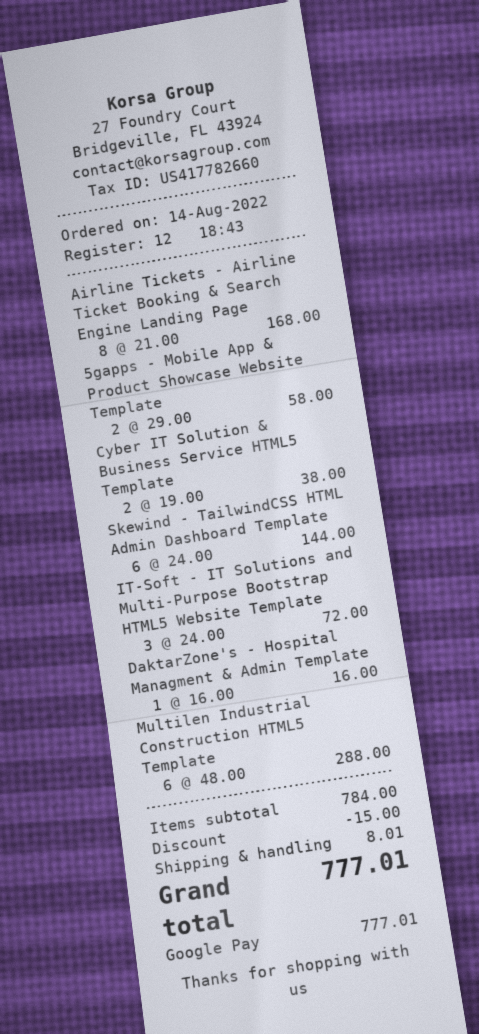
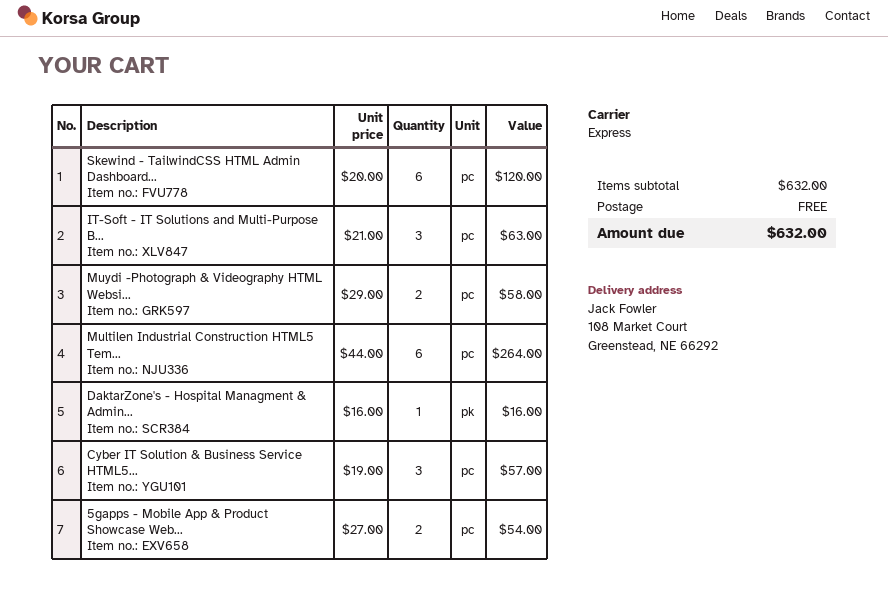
Airline Tickets - Airline Ticket Booking & Search Engine Landing Page: 8 x 21.00 = 168.00 -> none
5gapps - Mobile App & Product Showcase Website Template: 2 x 29.00 = 58.00 -> 2 x 27.00 = 54.00
Cyber IT Solution & Business Service HTML5 Template: 2 x 19.00 = 38.00 -> 3 x 19.00 = 57.00
Skewind - TailwindCSS HTML Admin Dashboard Template: 6 x 24.00 = 144.00 -> 6 x 20.00 = 120.00
IT-Soft - IT Solutions and Multi-Purpose Bootstrap HTML5 Website Template: 3 x 24.00 = 72.00 -> 3 x 21.00 = 63.00
Multilen Industrial Construction HTML5 Template: 6 x 48.00 = 288.00 -> 6 x 44.00 = 264.00
Muydi -Photograph & Videography HTML Websi...: none -> 2 x 29.00 = 58.00
subtotal: 784.00 -> 632.00
discount: 15.00 -> none
shipping: 8.01 -> 0.00
total: 777.01 -> 632.00

